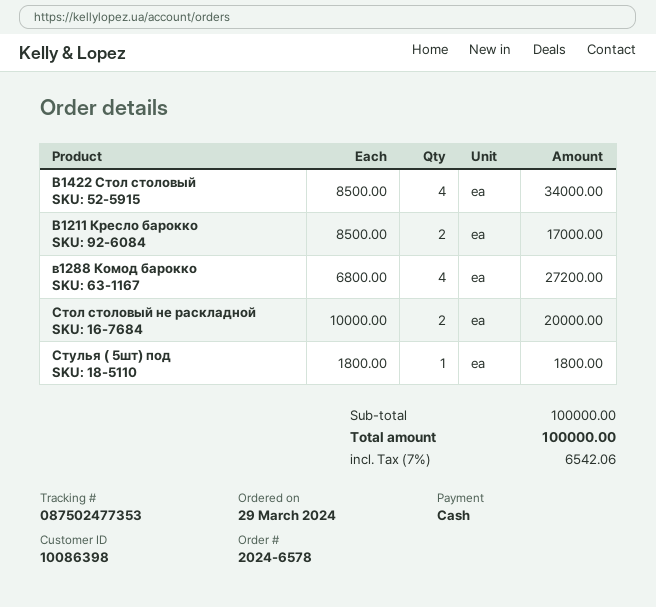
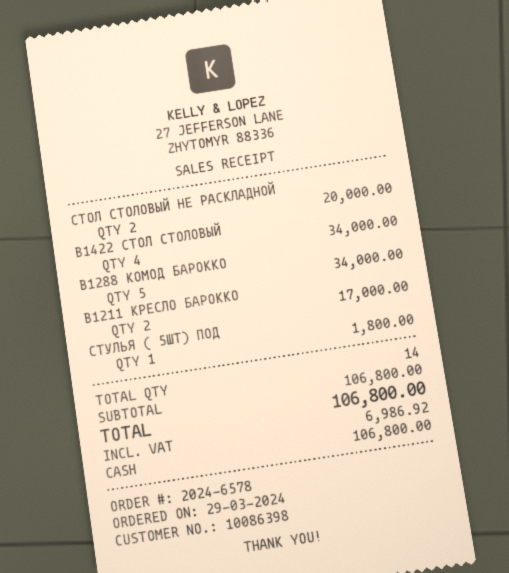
в1288 Комод барокко: 4 for 27200.00 -> 5 for 34000.00
subtotal: 100000.00 -> 106800.00
tax: 6542.06 -> 6986.92
total: 100000.00 -> 106800.00

